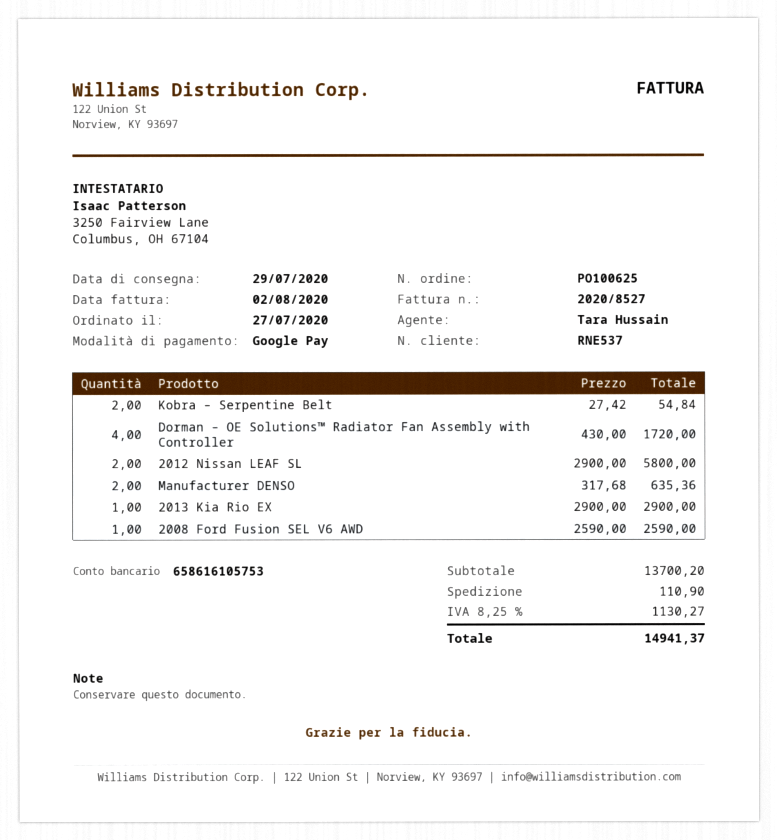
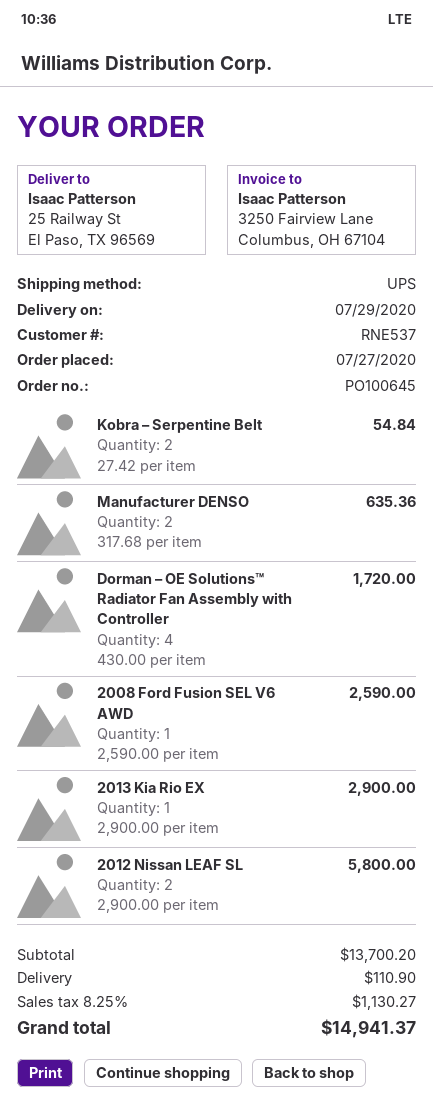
order number: PO100625 -> PO100645

